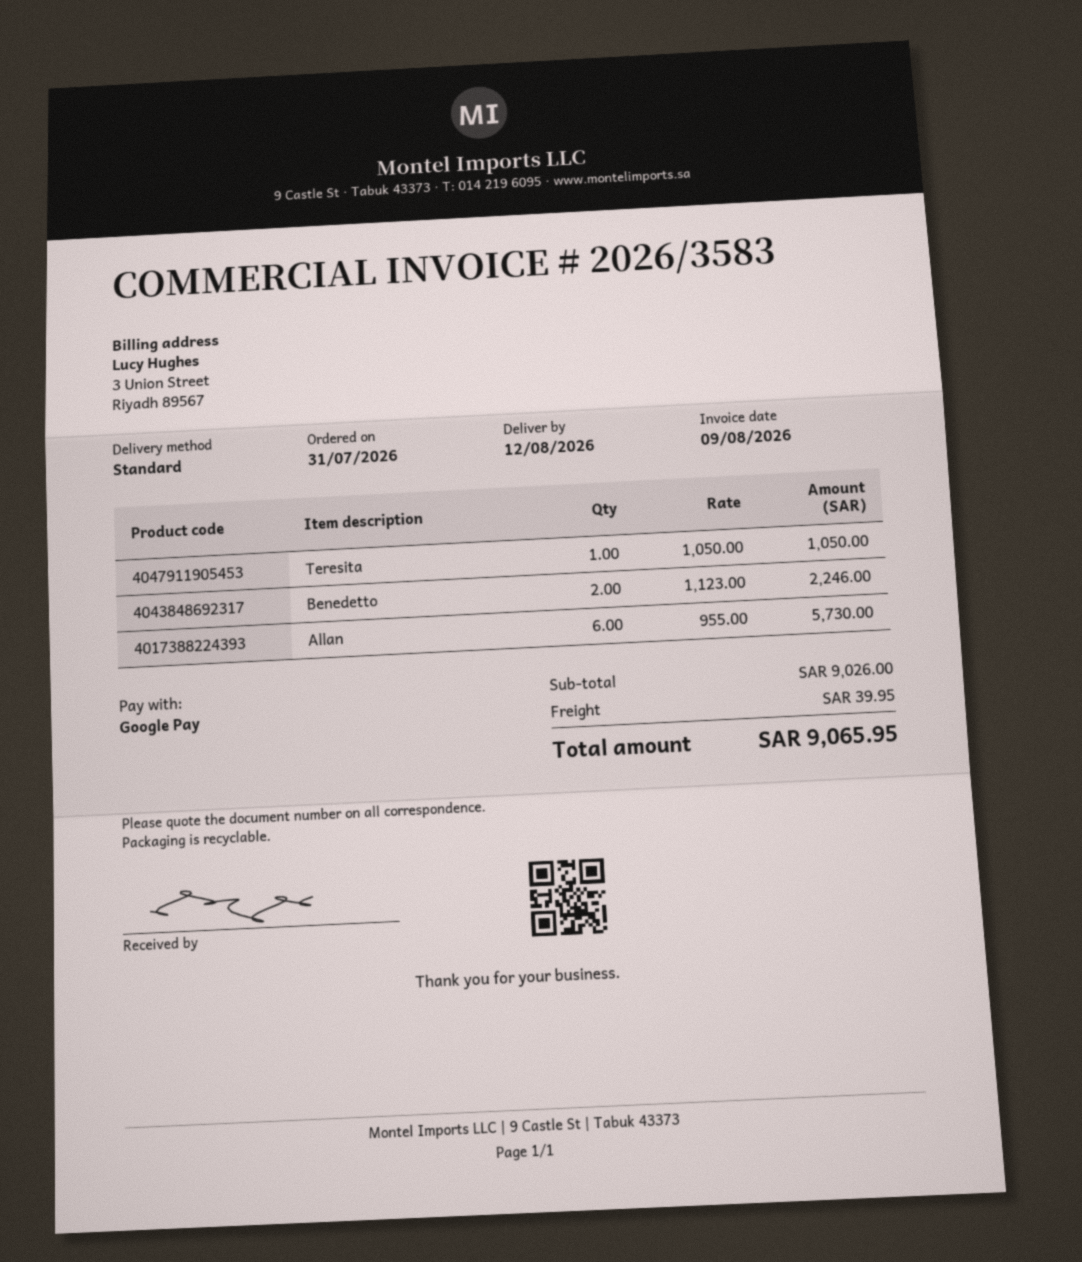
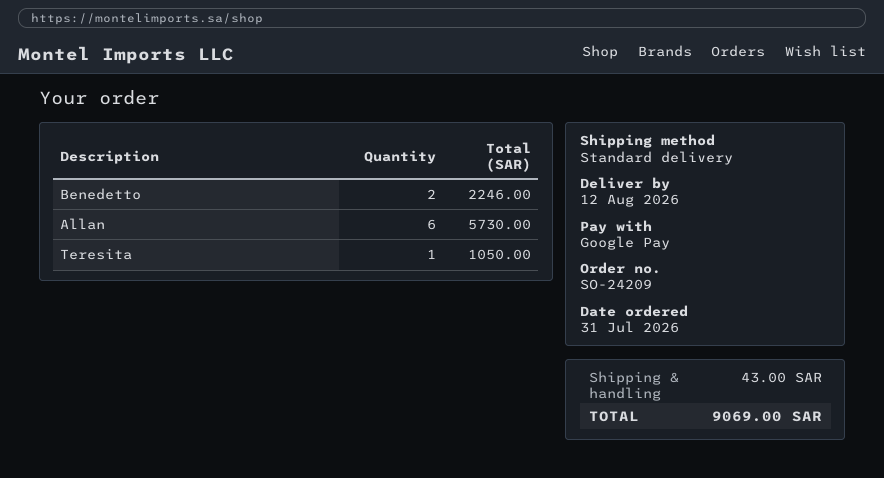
shipping: 39.95 -> 43.00
total: 9065.95 -> 9069.00

